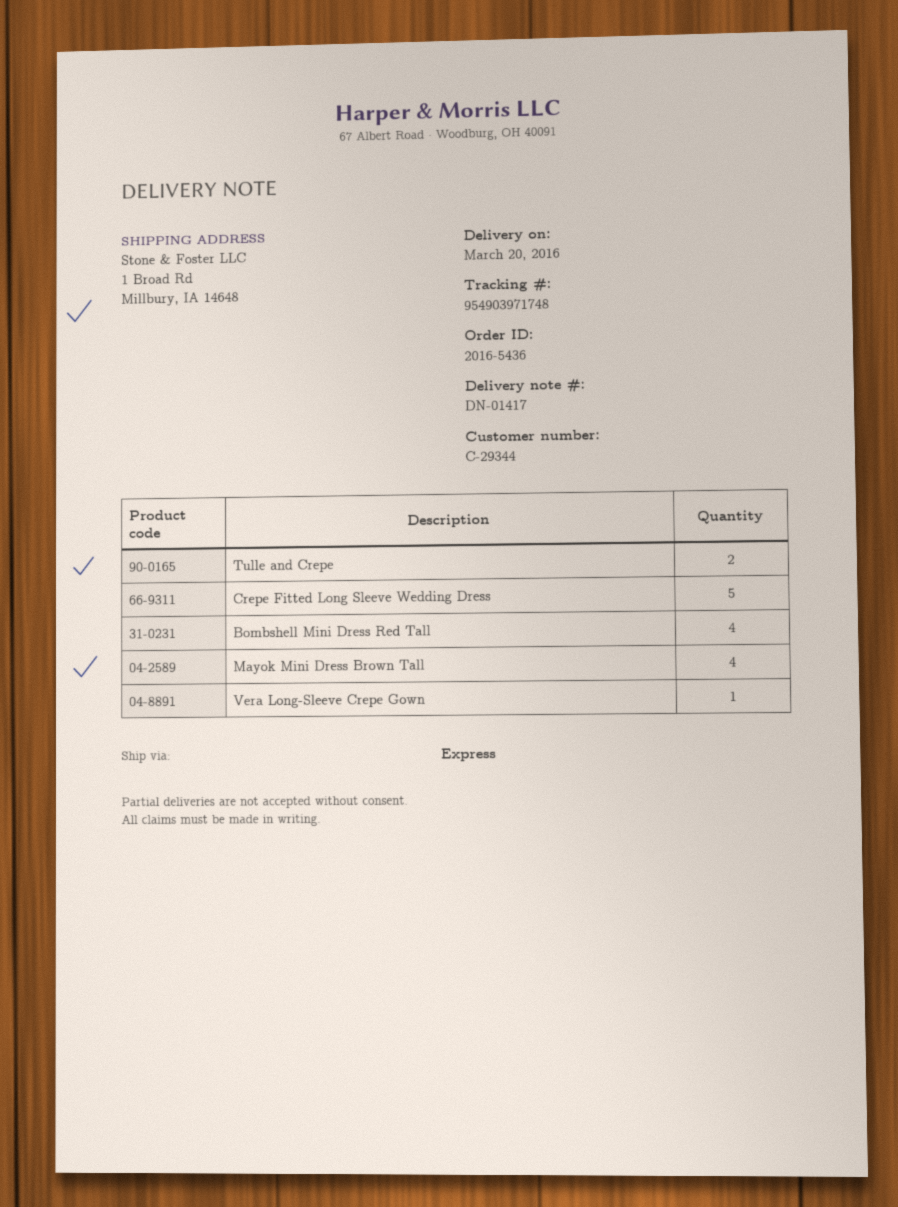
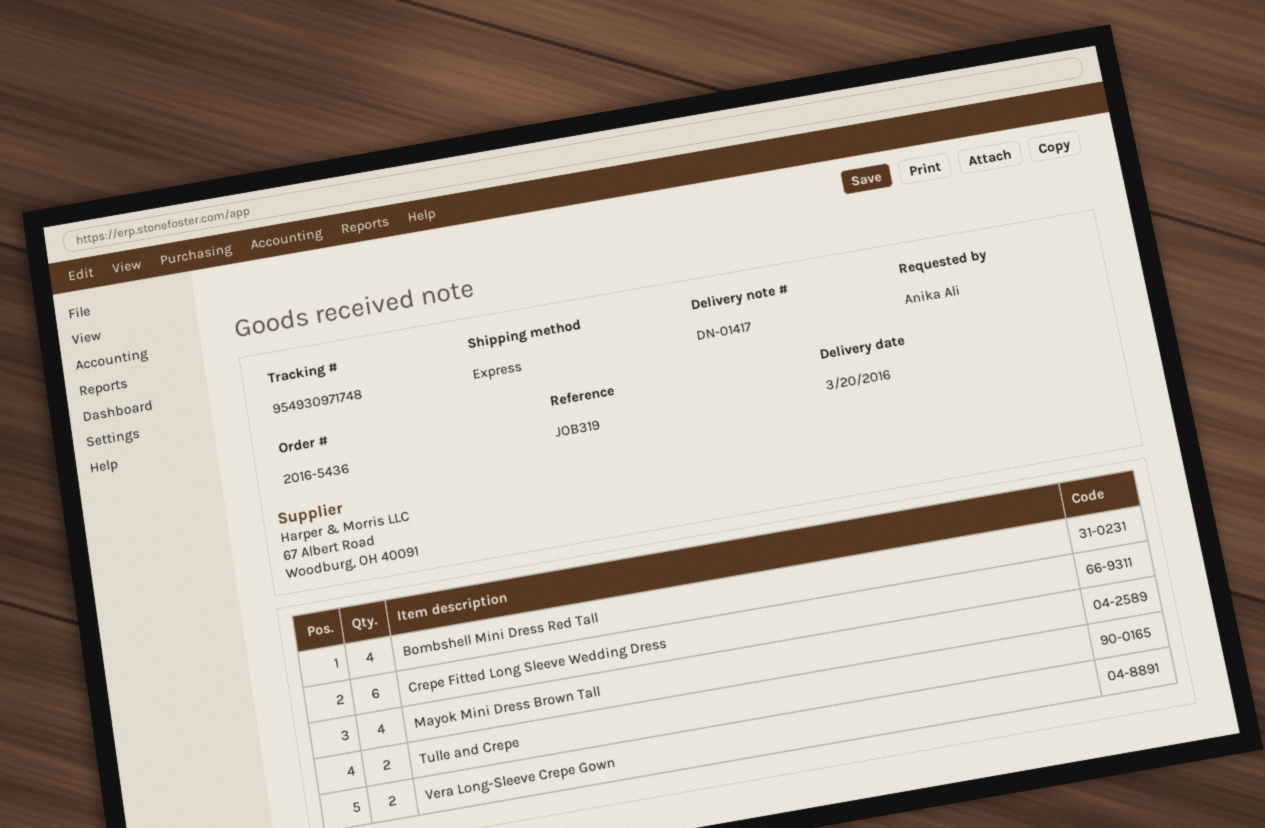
tracking number: 954903971748 -> 954930971748
Crepe Fitted Long Sleeve Wedding Dress: 5 -> 6
Vera Long-Sleeve Crepe Gown: 1 -> 2

